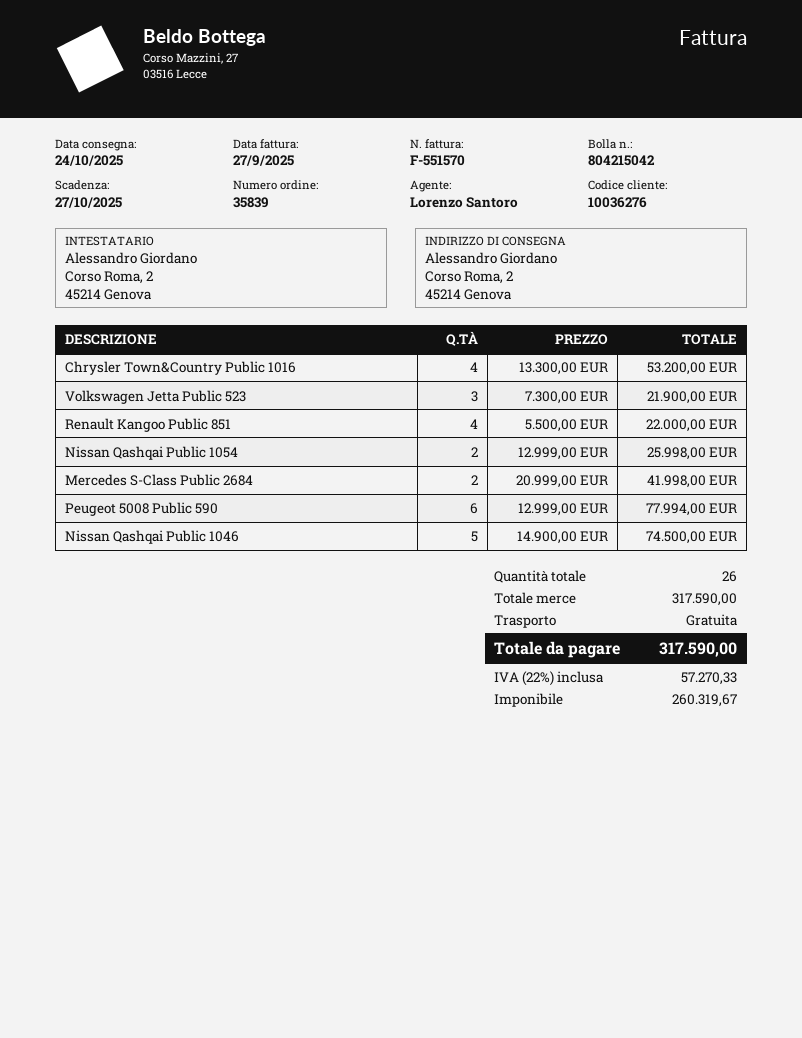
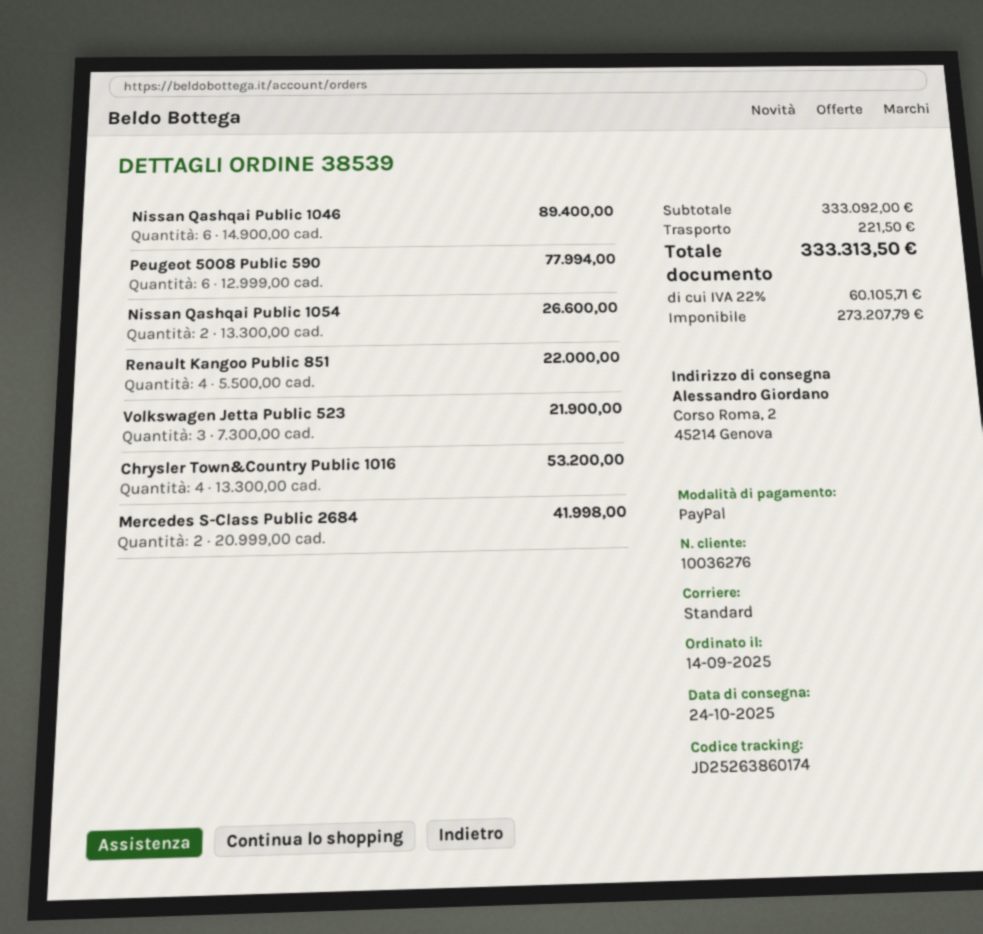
order number: 35839 -> 38539
Nissan Qashqai Public 1054: 2 x 12999.00 = 25998.00 -> 2 x 13300.00 = 26600.00
Nissan Qashqai Public 1046: 5 x 14900.00 = 74500.00 -> 6 x 14900.00 = 89400.00
subtotal: 317590.00 -> 333092.00
shipping: 0.00 -> 221.50
net: 260319.67 -> 273207.79
tax: 22% = 57270.33 -> 22% = 60105.71
total: 317590.00 -> 333313.50

